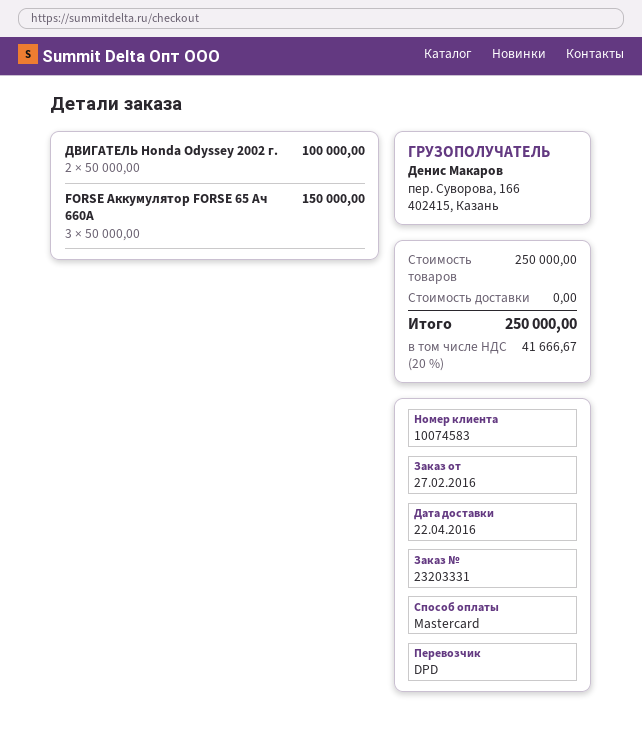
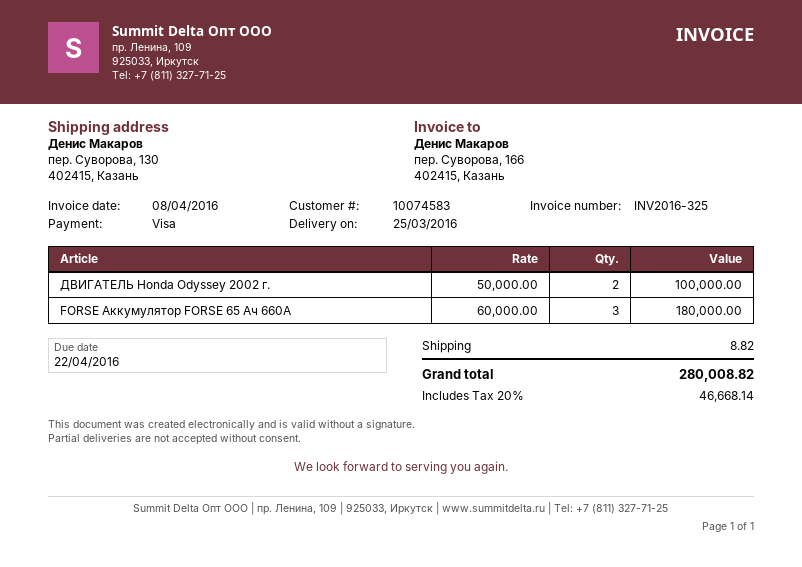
delivery date: 2016-04-22 -> 2016-03-25
payment method: Mastercard -> Visa
ship to: пер. Суворова, 166, 402415, Казань -> пер. Суворова, 130, 402415, Казань
FORSE Аккумулятор FORSE 65 Ач 660А: 3 x 50000.00 = 150000.00 -> 3 x 60000.00 = 180000.00
shipping: 0.00 -> 8.82
tax: 20% = 41666.67 -> 20% = 46668.14
total: 250000.00 -> 280008.82

